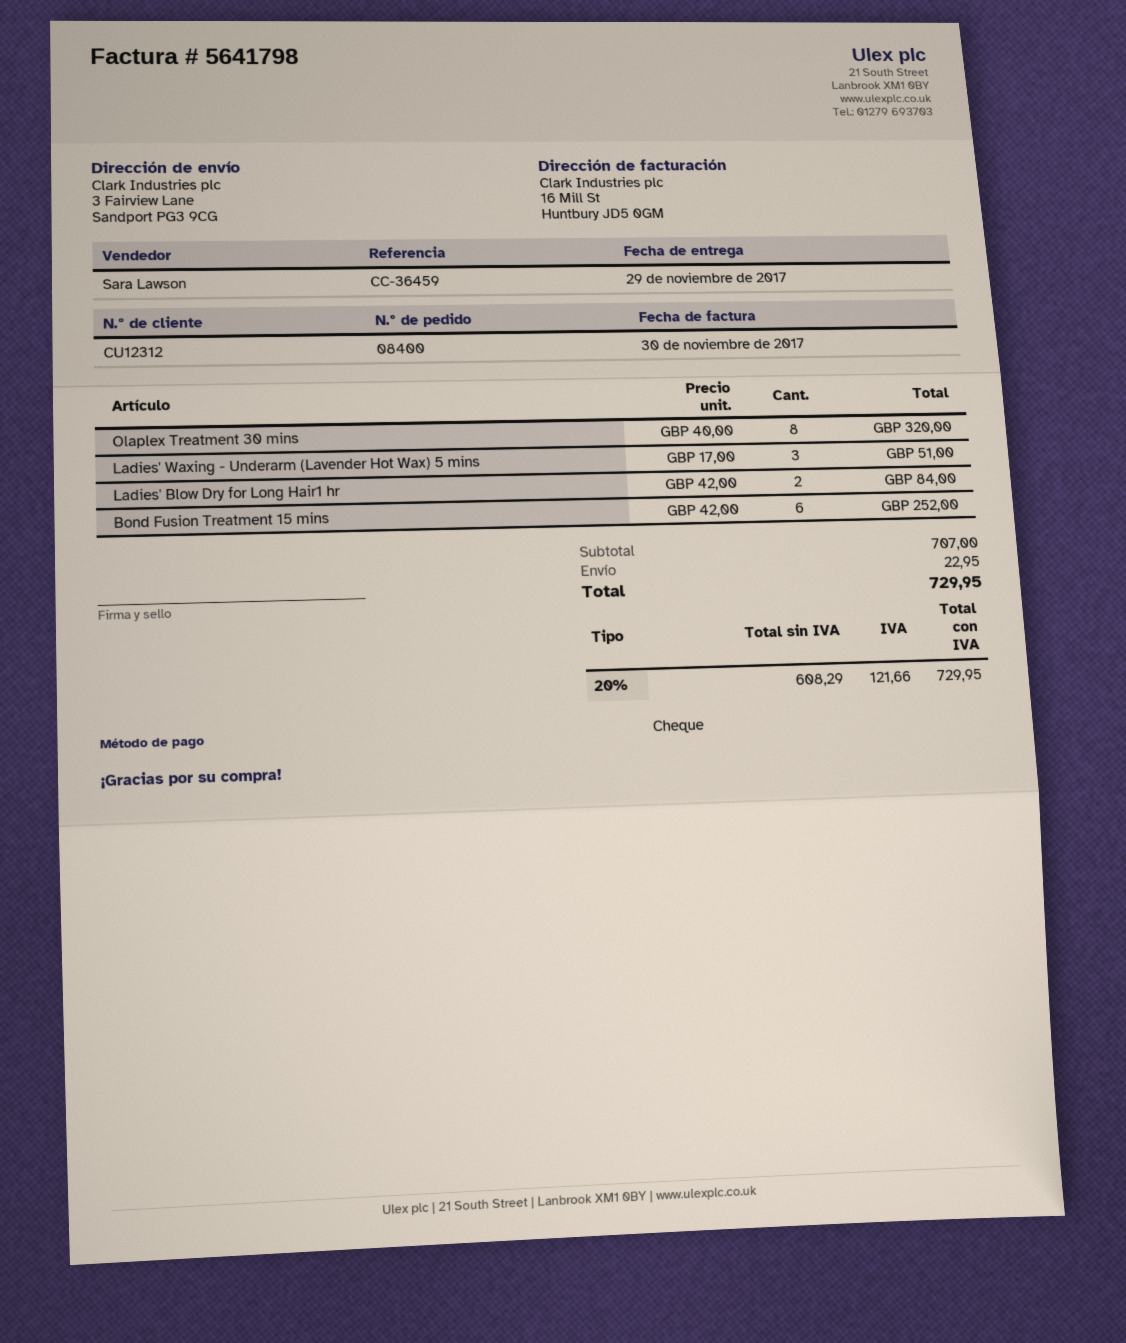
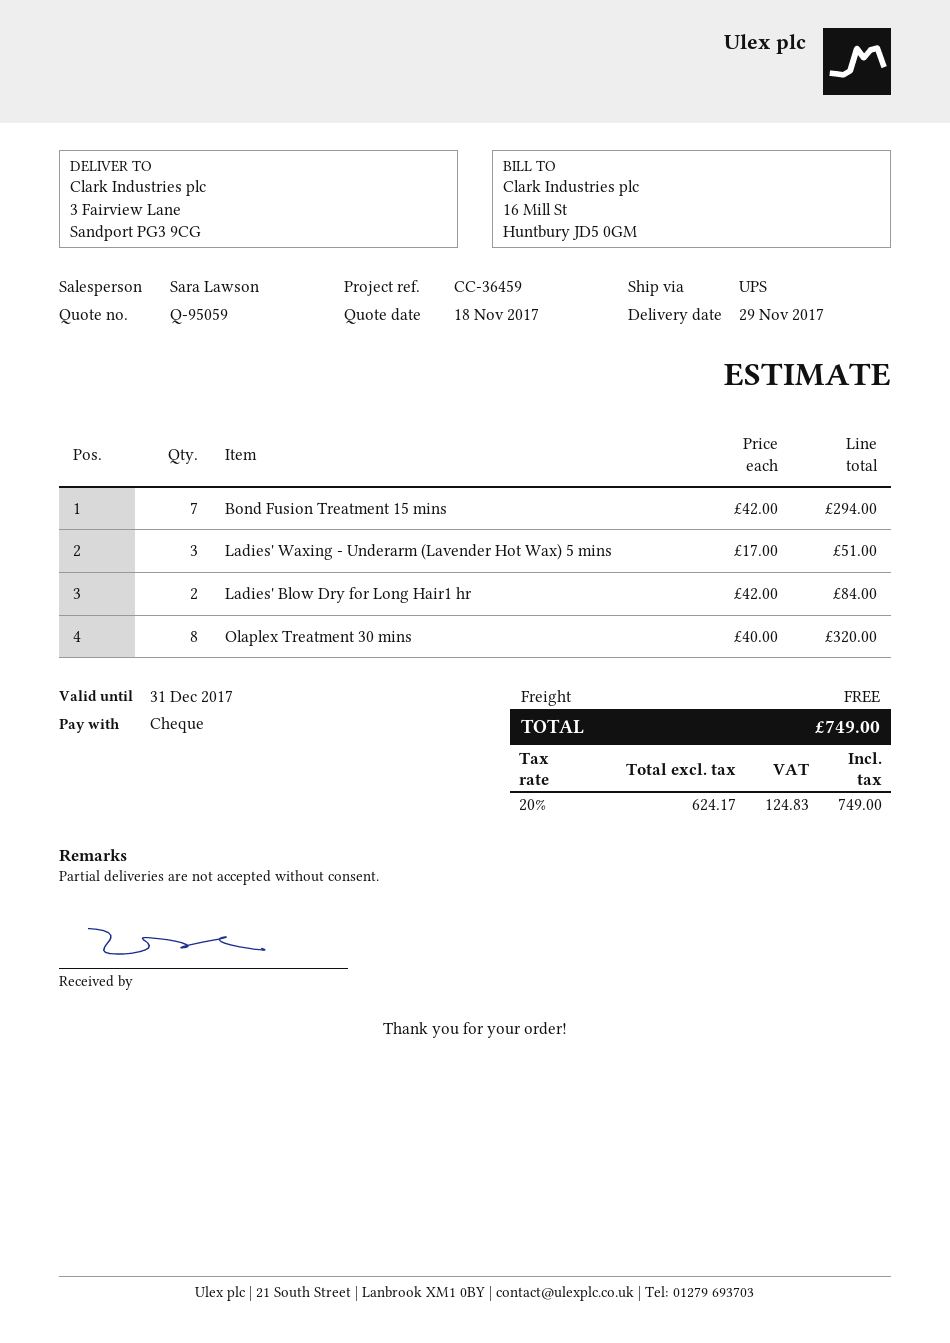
Bond Fusion Treatment 15 mins: 6 x 42.00 = 252.00 -> 7 x 42.00 = 294.00
shipping: 22.95 -> 0.00
net: 608.29 -> 624.17
tax: 20% = 121.66 -> 20% = 124.83
total: 729.95 -> 749.00

